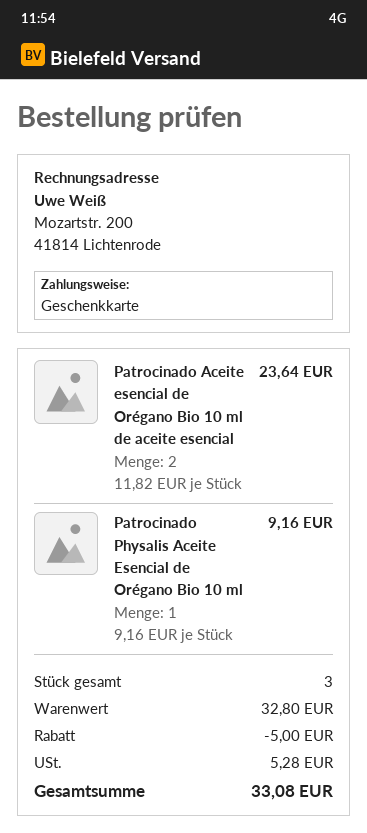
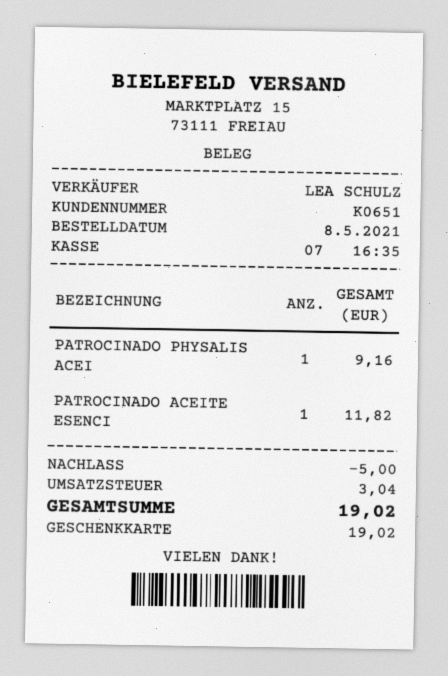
Patrocinado Aceite esencial de Orégano Bio 10 ml de aceite esencial: 2 for 23.64 -> 1 for 11.82
tax: 5.28 -> 3.04
total: 33.08 -> 19.02

